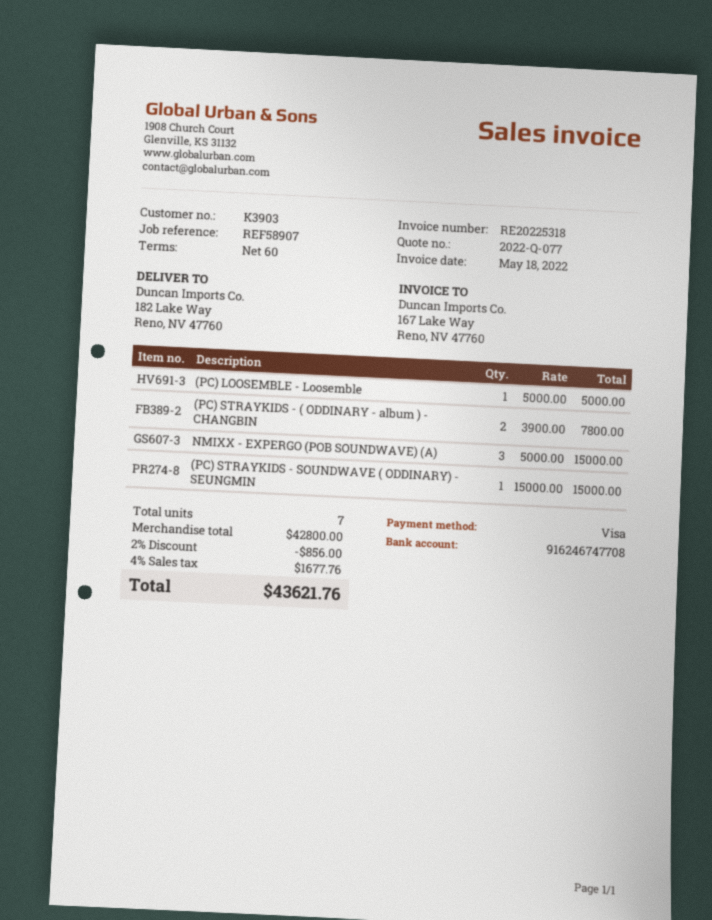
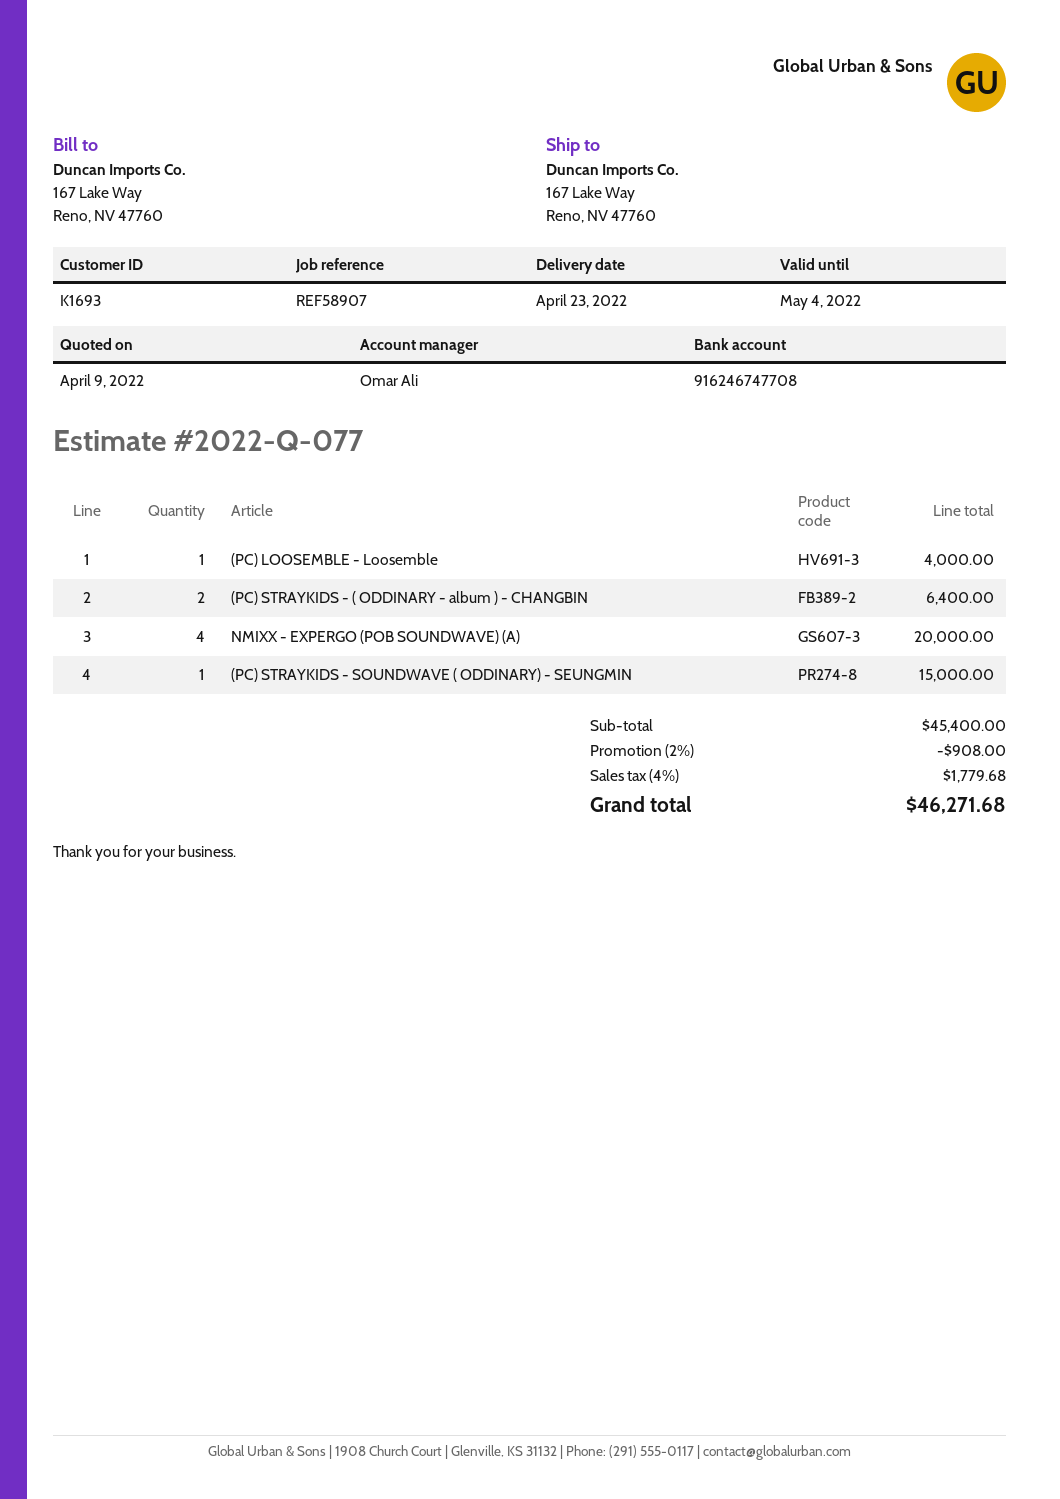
customer number: K3903 -> K1693
ship to: 182 Lake Way, Reno, NV 47760 -> 167 Lake Way, Reno, NV 47760
(PC) LOOSEMBLE - Loosemble: 1 for 5000.00 -> 1 for 4000.00
(PC) STRAYKIDS - ( ODDINARY - album ) - CHANGBIN: 2 for 7800.00 -> 2 for 6400.00
NMIXX - EXPERGO (POB SOUNDWAVE) (A): 3 for 15000.00 -> 4 for 20000.00
subtotal: 42800.00 -> 45400.00
discount: 2% = 856.00 -> 2% = 908.00
tax: 4% = 1677.76 -> 4% = 1779.68
total: 43621.76 -> 46271.68

